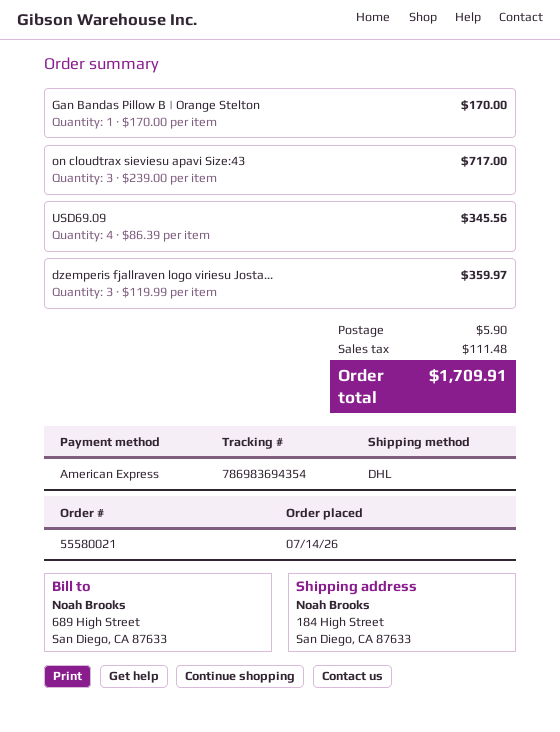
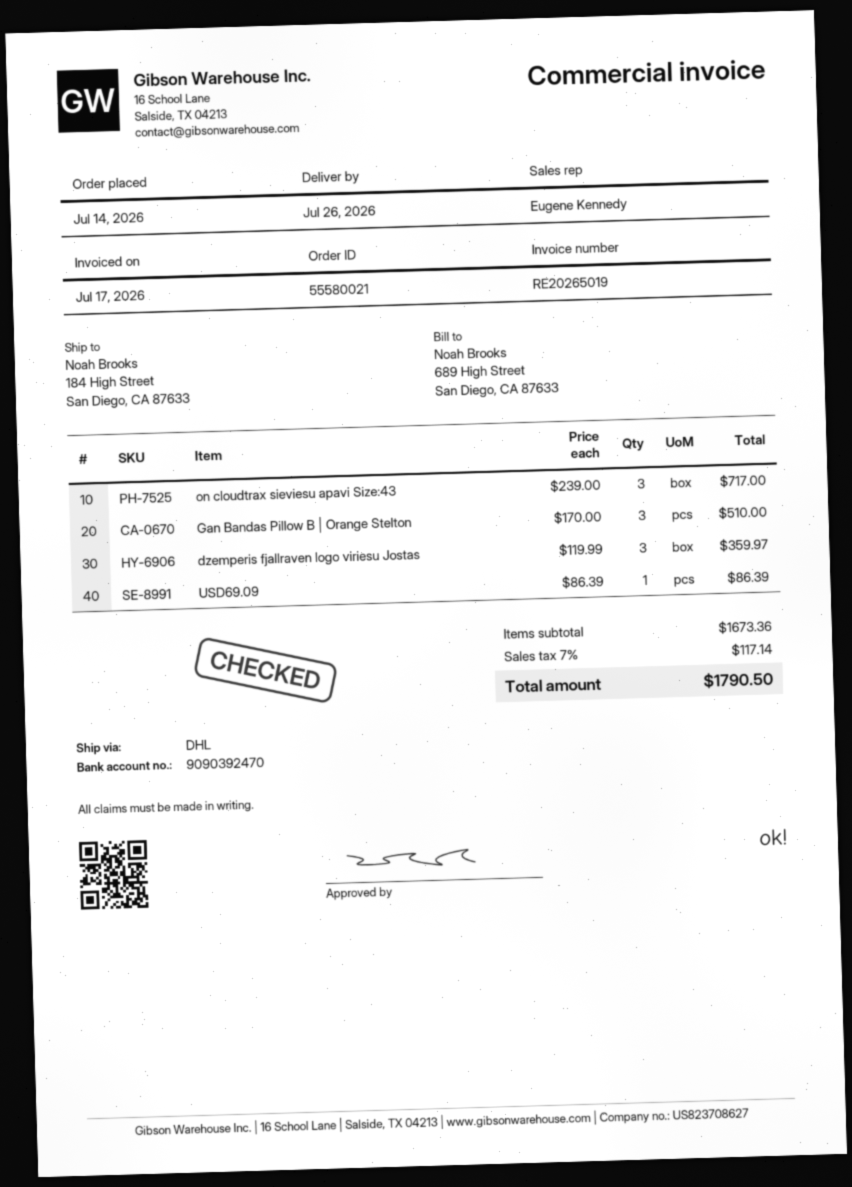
Gan Bandas Pillow B | Orange Stelton: 1 x 170.00 = 170.00 -> 3 x 170.00 = 510.00
USD69.09: 4 x 86.39 = 345.56 -> 1 x 86.39 = 86.39
shipping: 5.90 -> none
tax: 111.48 -> 117.14
total: 1709.91 -> 1790.50

